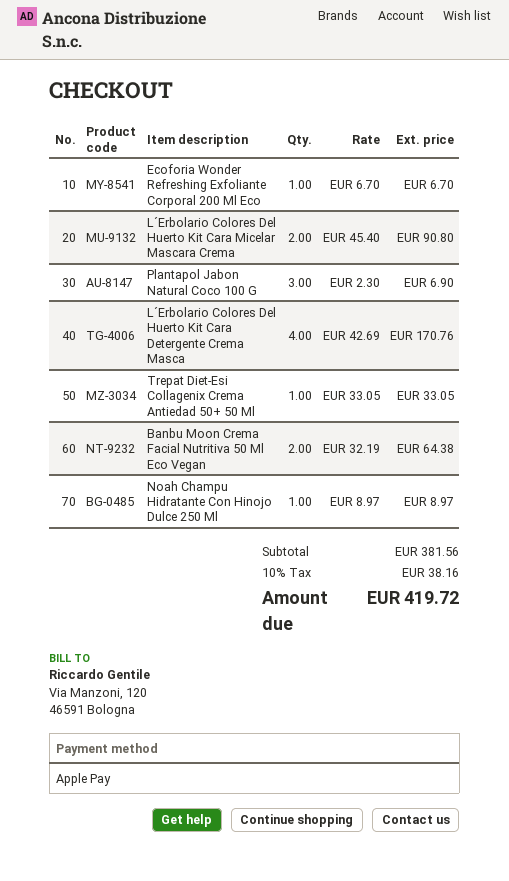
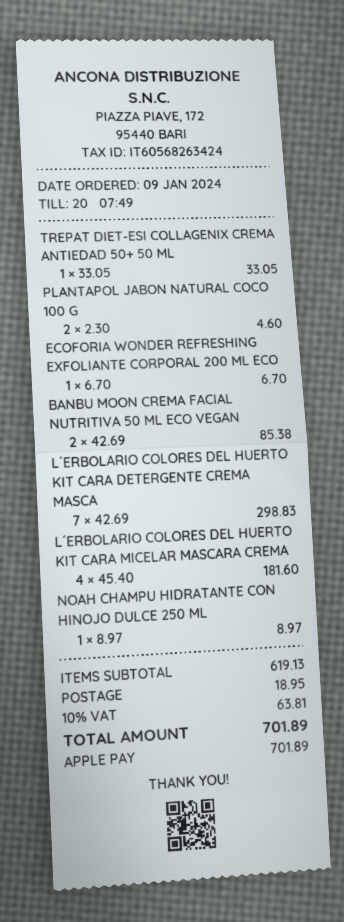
L´Erbolario Colores Del Huerto Kit Cara Micelar Mascara Crema: 2 x 45.40 = 90.80 -> 4 x 45.40 = 181.60
Plantapol Jabon Natural Coco 100 G: 3 x 2.30 = 6.90 -> 2 x 2.30 = 4.60
L´Erbolario Colores Del Huerto Kit Cara Detergente Crema Masca: 4 x 42.69 = 170.76 -> 7 x 42.69 = 298.83
Banbu Moon Crema Facial Nutritiva 50 Ml Eco Vegan: 2 x 32.19 = 64.38 -> 2 x 42.69 = 85.38
subtotal: 381.56 -> 619.13
shipping: none -> 18.95
tax: 10% = 38.16 -> 10% = 63.81
total: 419.72 -> 701.89

